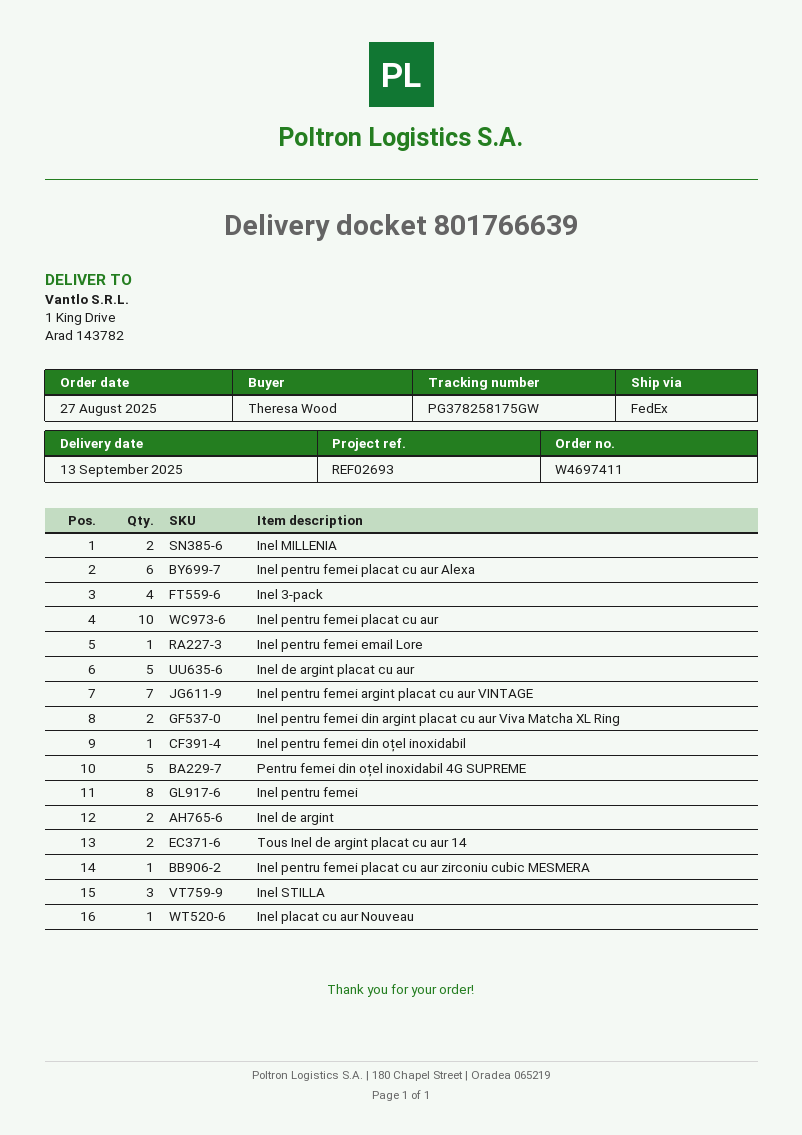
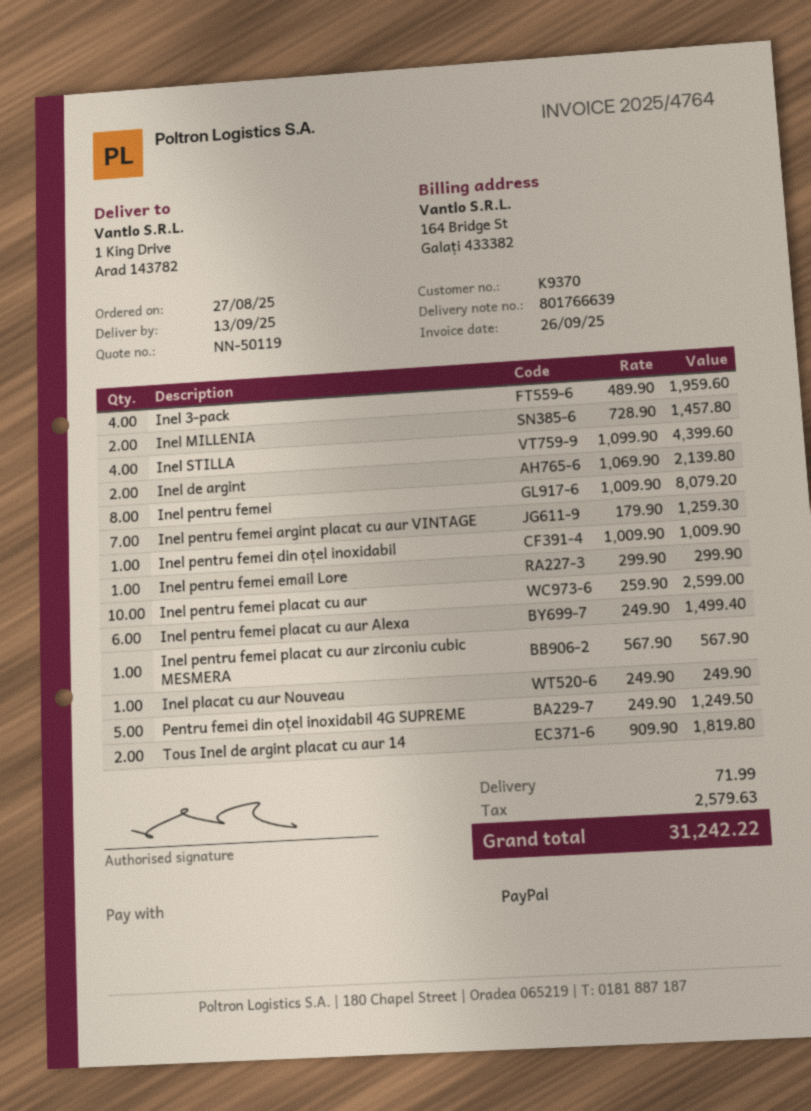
Inel de argint placat cu aur: 5 -> none
Inel pentru femei din argint placat cu aur Viva Matcha XL Ring: 2 -> none
Inel STILLA: 3 -> 4

